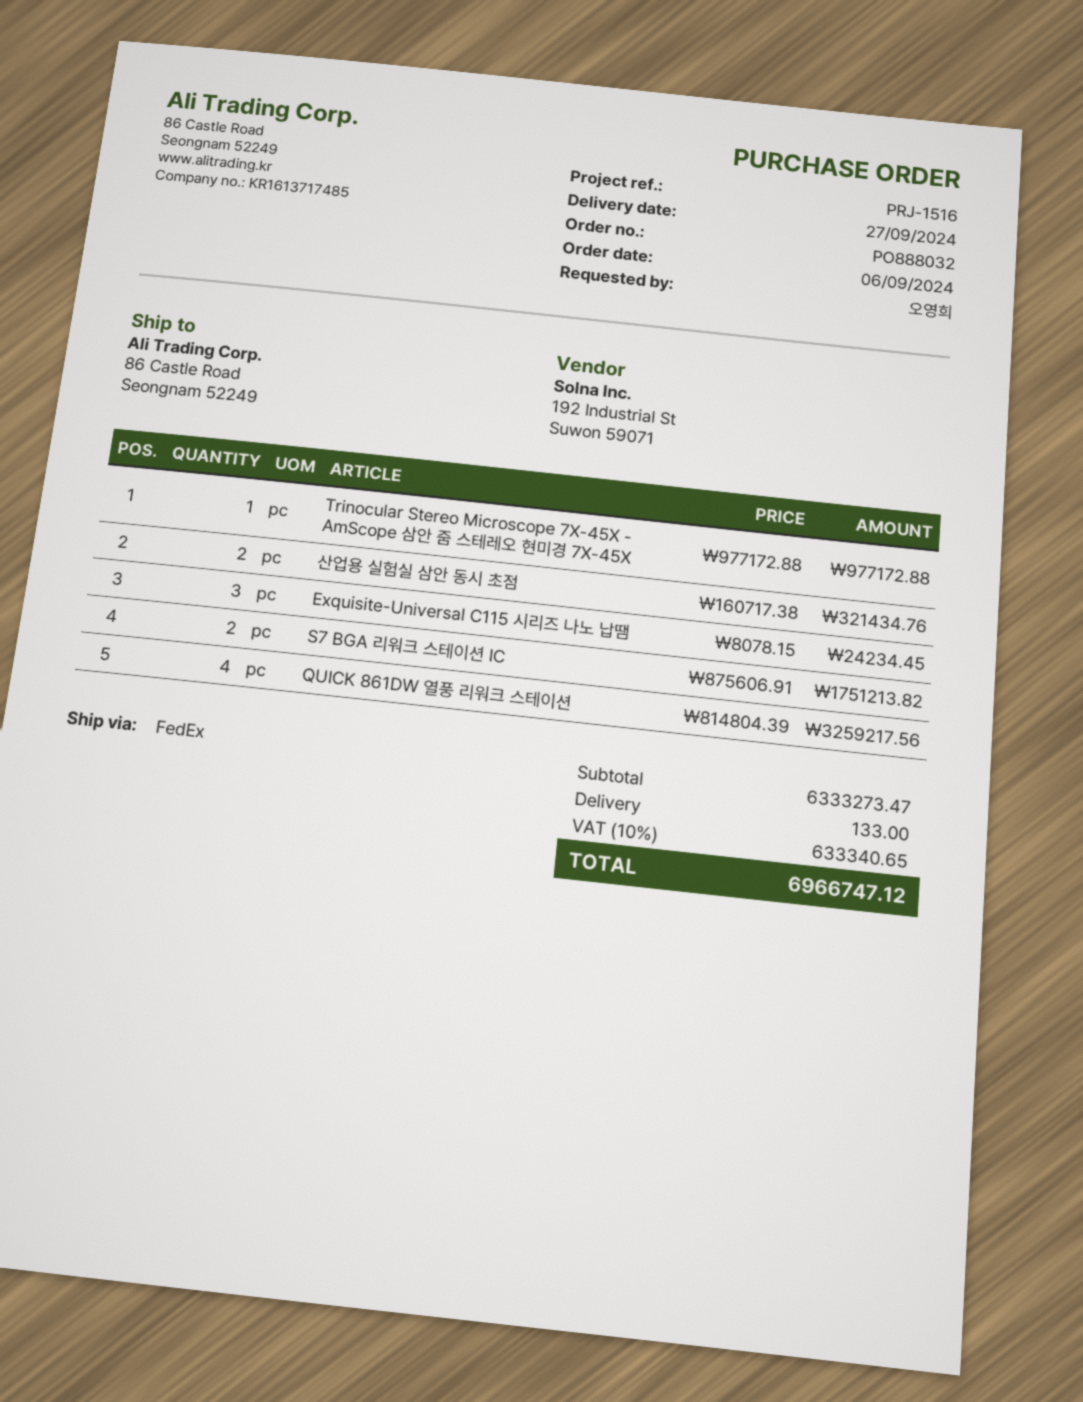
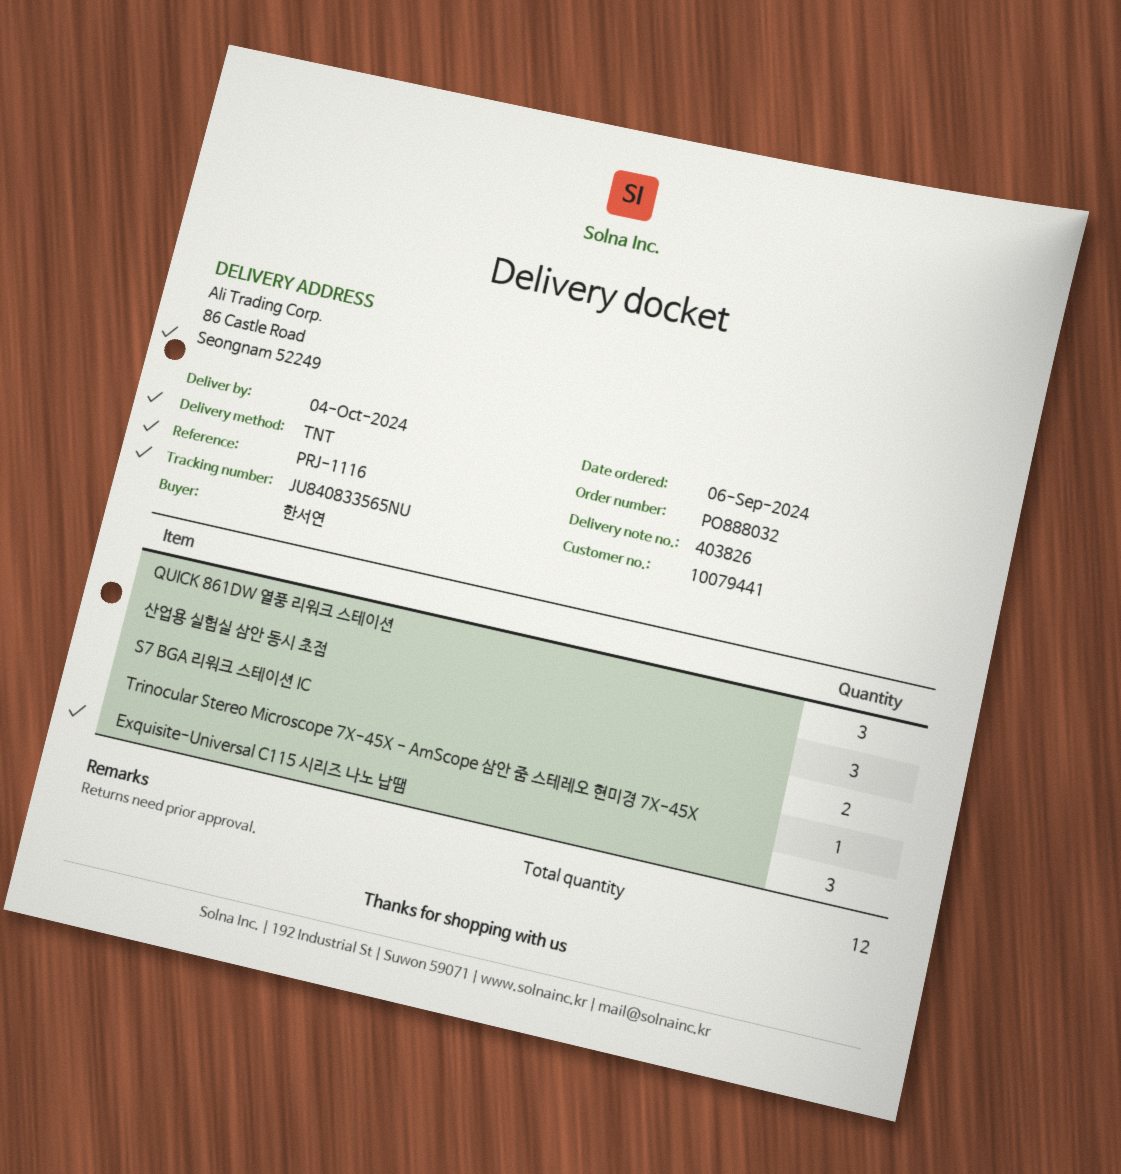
delivery date: 2024-09-27 -> 2024-10-04
reference: PRJ-1516 -> PRJ-1116
ordered by: 오영희 -> 한서연
shipping method: FedEx -> TNT
산업용 실험실 삼안 동시 초점: 2 -> 3
QUICK 861DW 열풍 리워크 스테이션: 4 -> 3

